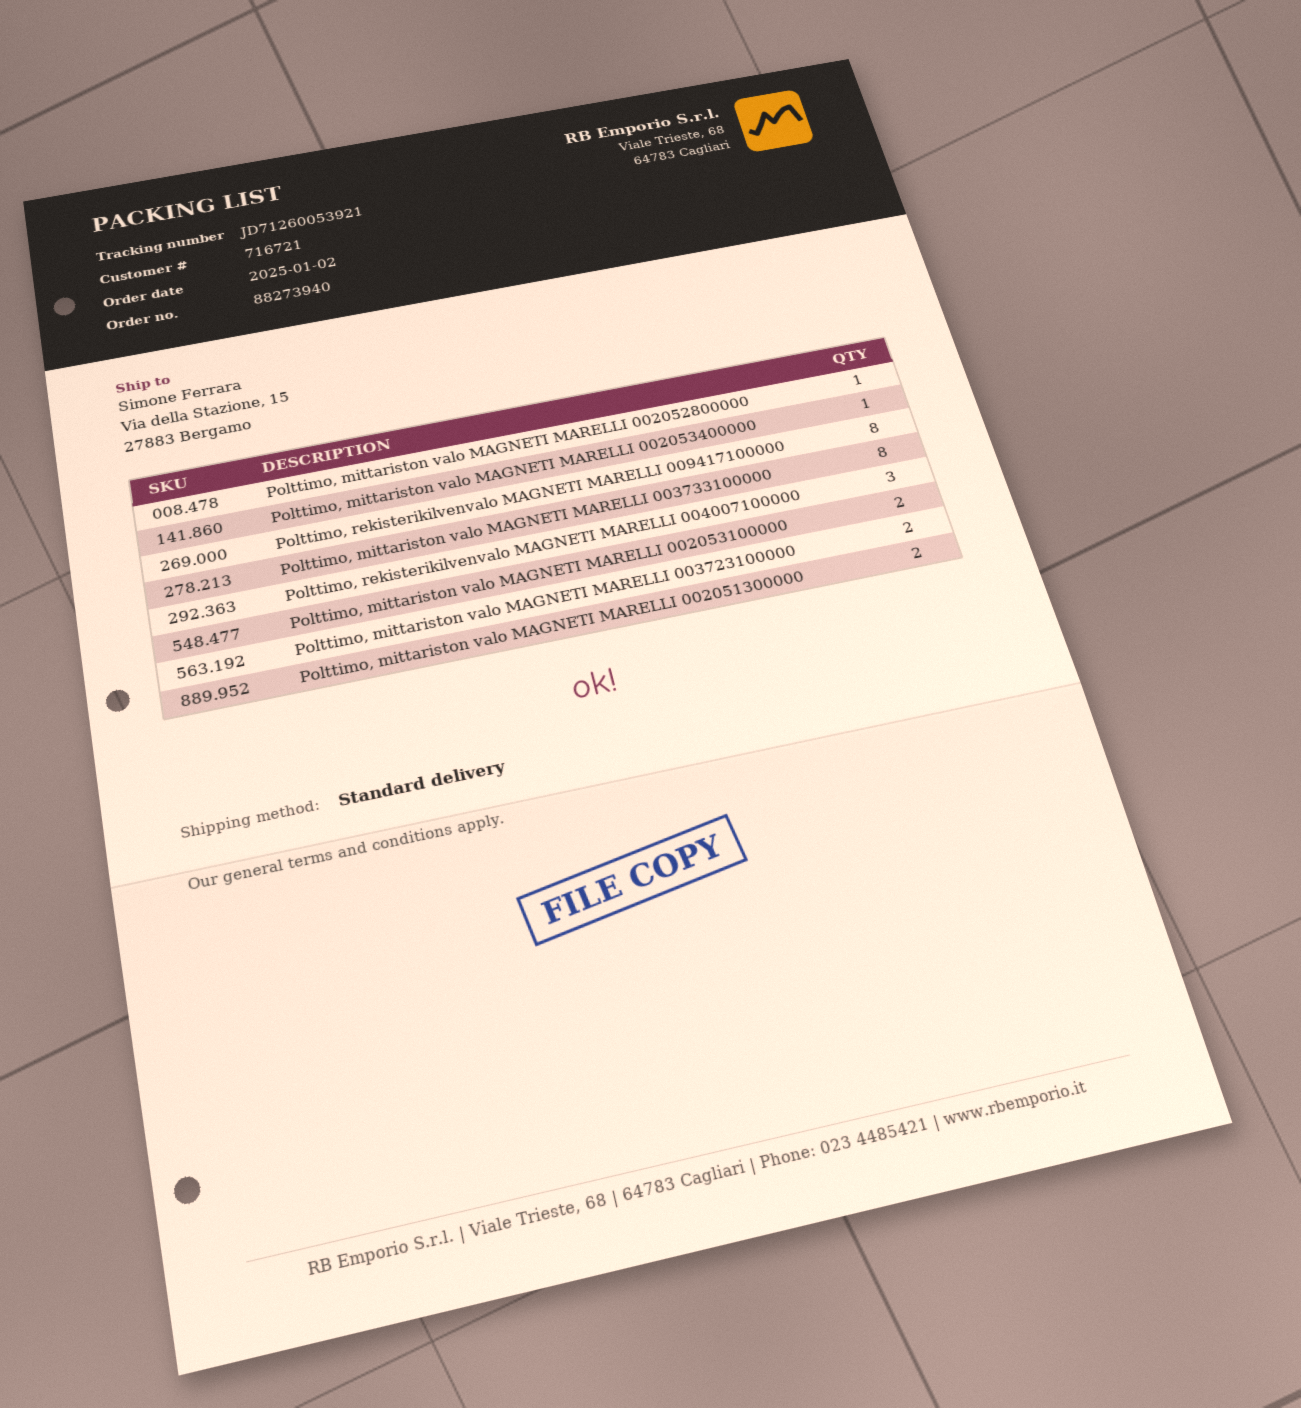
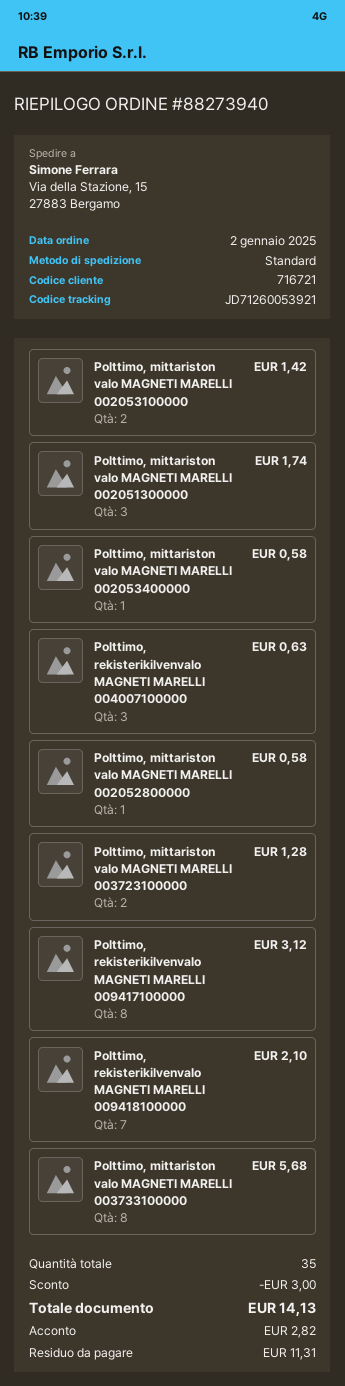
Polttimo, mittariston valo MAGNETI MARELLI 002051300000: 2 -> 3
Polttimo, rekisterikilvenvalo MAGNETI MARELLI 009418100000: none -> 7

